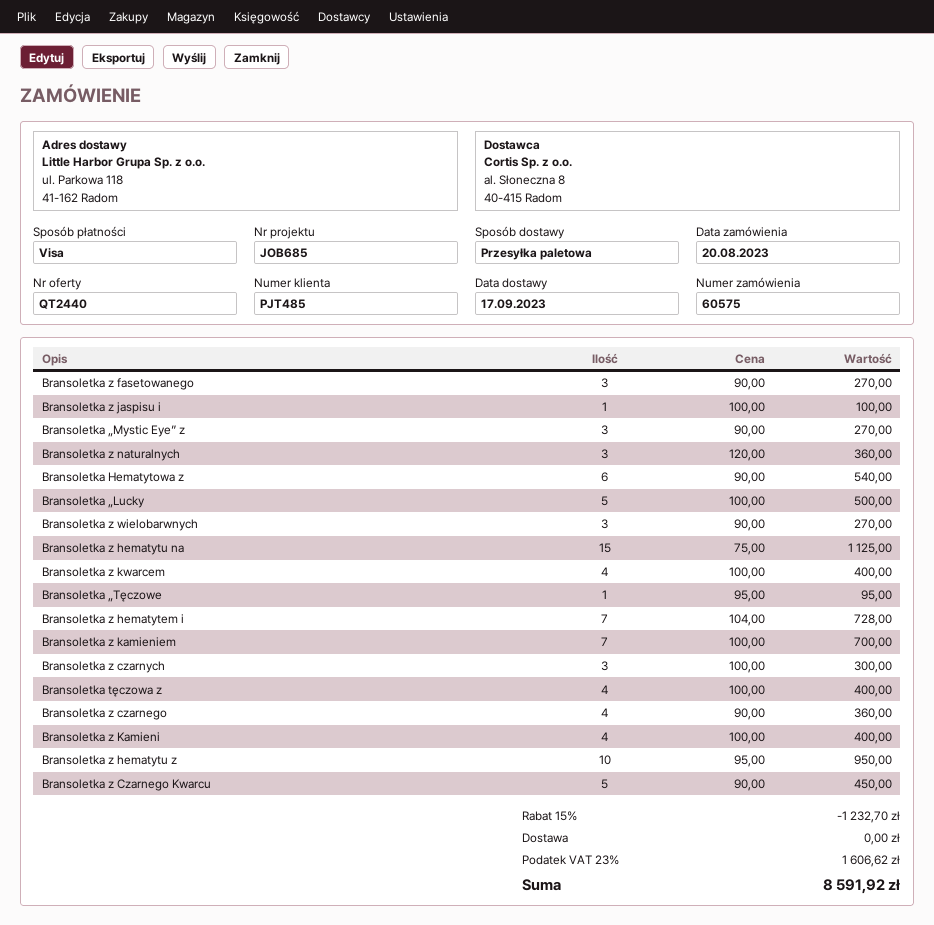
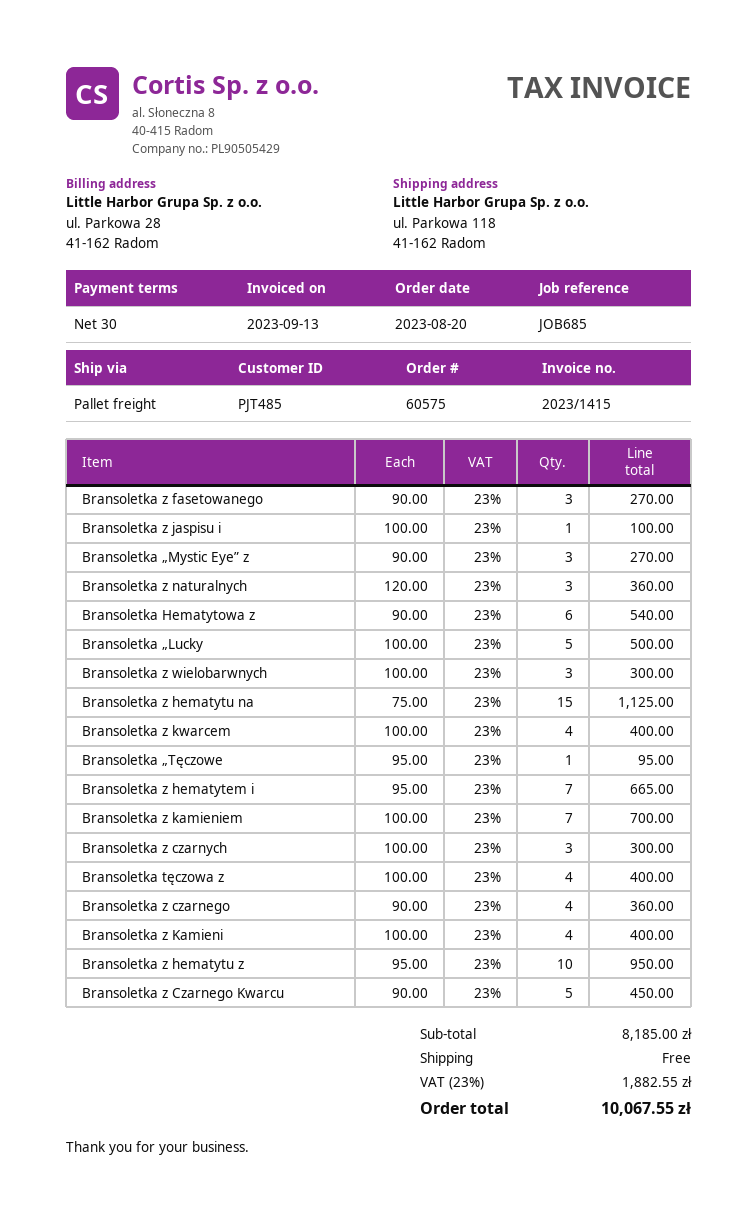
Bransoletka z wielobarwnych: 3 x 90.00 = 270.00 -> 3 x 100.00 = 300.00
Bransoletka z hematytem i: 7 x 104.00 = 728.00 -> 7 x 95.00 = 665.00
discount: 15% = 1232.70 -> none
tax: 23% = 1606.62 -> 23% = 1882.55
total: 8591.92 -> 10067.55

